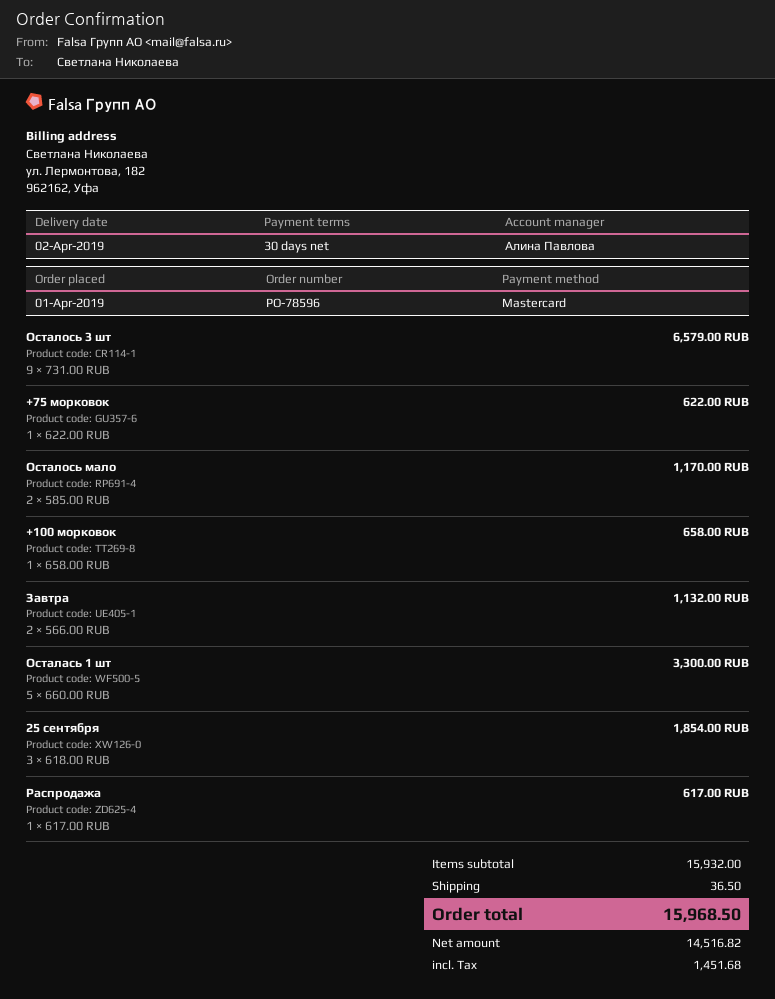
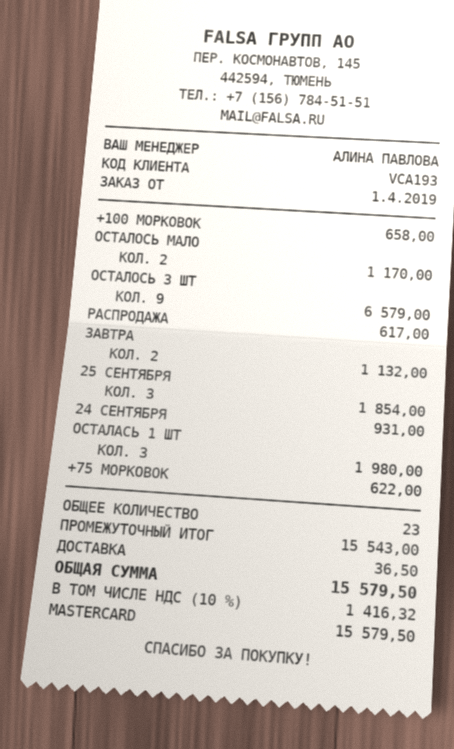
Осталась 1 шт: 5 for 3300.00 -> 3 for 1980.00
24 СЕНТЯБРЯ: none -> 1 for 931.00
subtotal: 15932.00 -> 15543.00
tax: 1451.68 -> 1416.32
total: 15968.50 -> 15579.50

